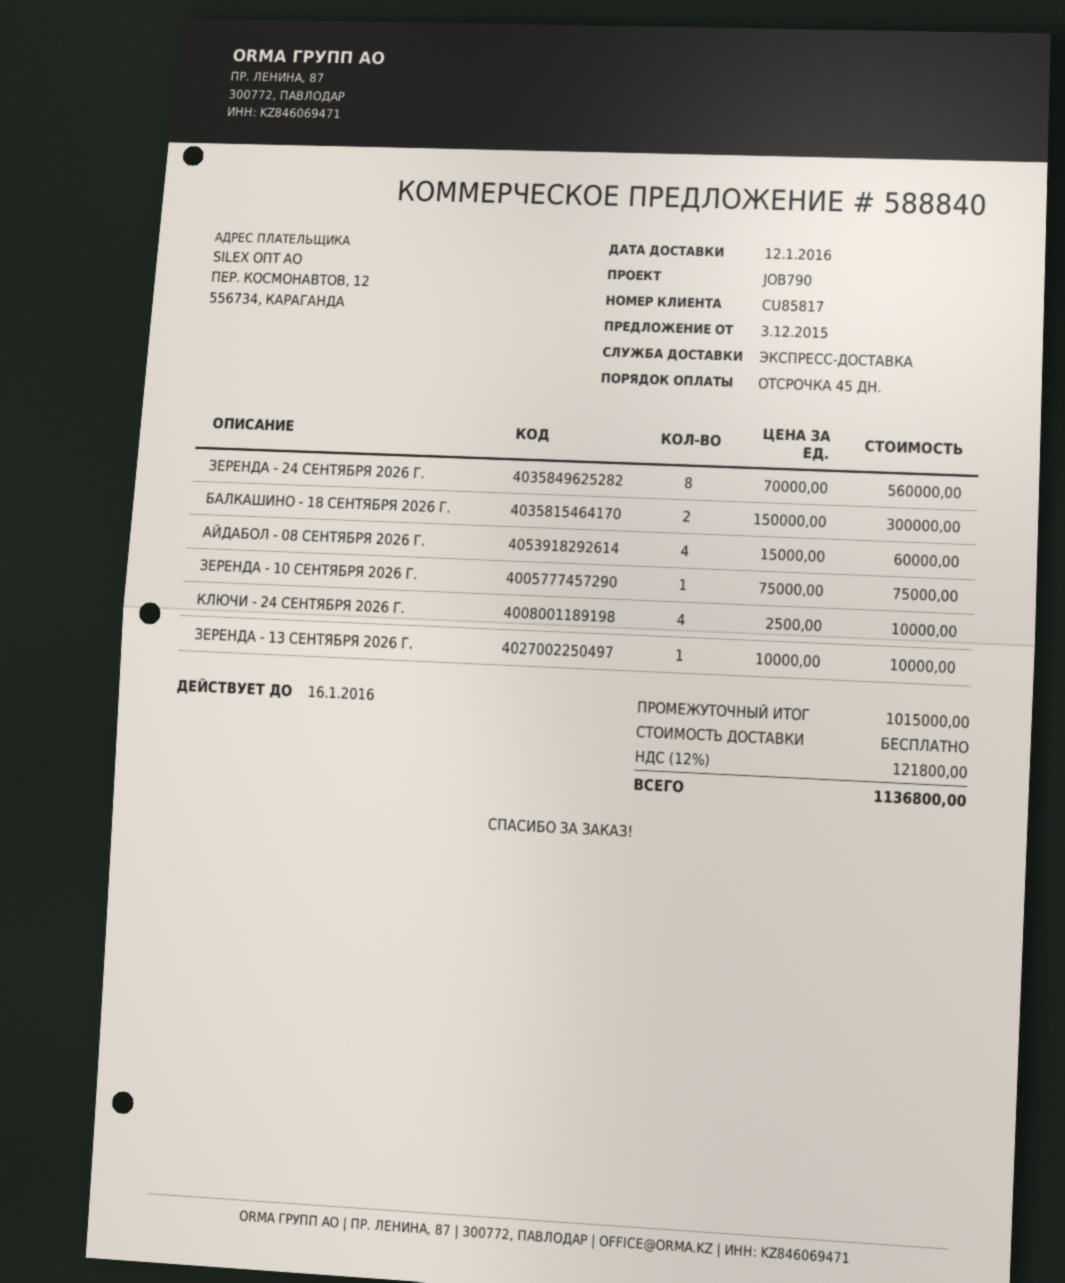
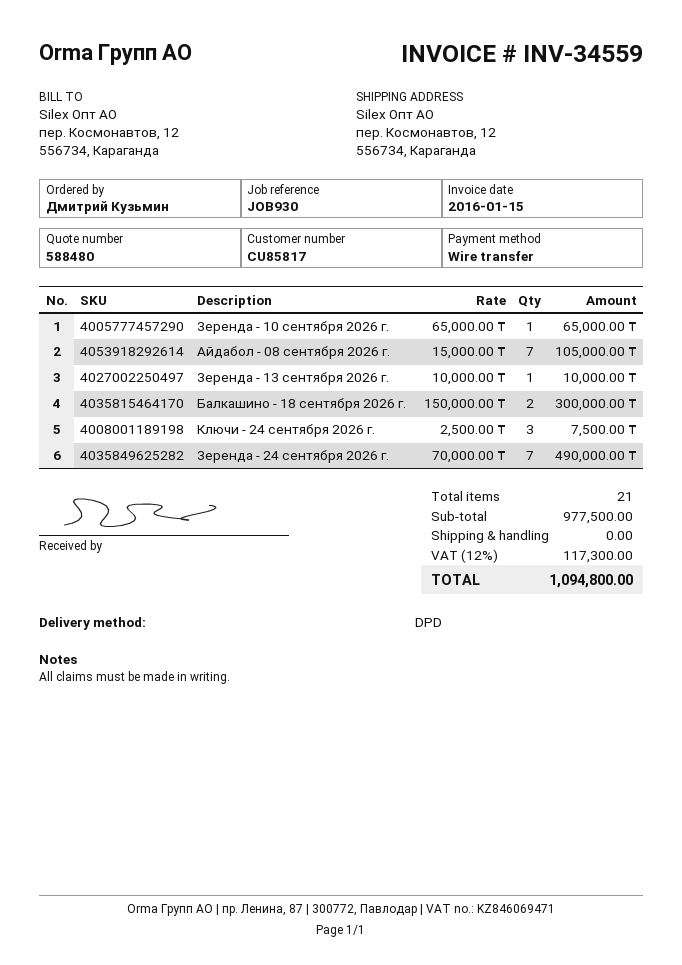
quote number: 588840 -> 588480
reference: JOB790 -> JOB930
shipping method: express -> DPD
ЗЕРЕНДА - 24 СЕНТЯБРЯ 2026 Г.: 8 x 70000.00 = 560000.00 -> 7 x 70000.00 = 490000.00
АЙДАБОЛ - 08 СЕНТЯБРЯ 2026 Г.: 4 x 15000.00 = 60000.00 -> 7 x 15000.00 = 105000.00
ЗЕРЕНДА - 10 СЕНТЯБРЯ 2026 Г.: 1 x 75000.00 = 75000.00 -> 1 x 65000.00 = 65000.00
КЛЮЧИ - 24 СЕНТЯБРЯ 2026 Г.: 4 x 2500.00 = 10000.00 -> 3 x 2500.00 = 7500.00
subtotal: 1015000.00 -> 977500.00
tax: 12% = 121800.00 -> 12% = 117300.00
total: 1136800.00 -> 1094800.00

